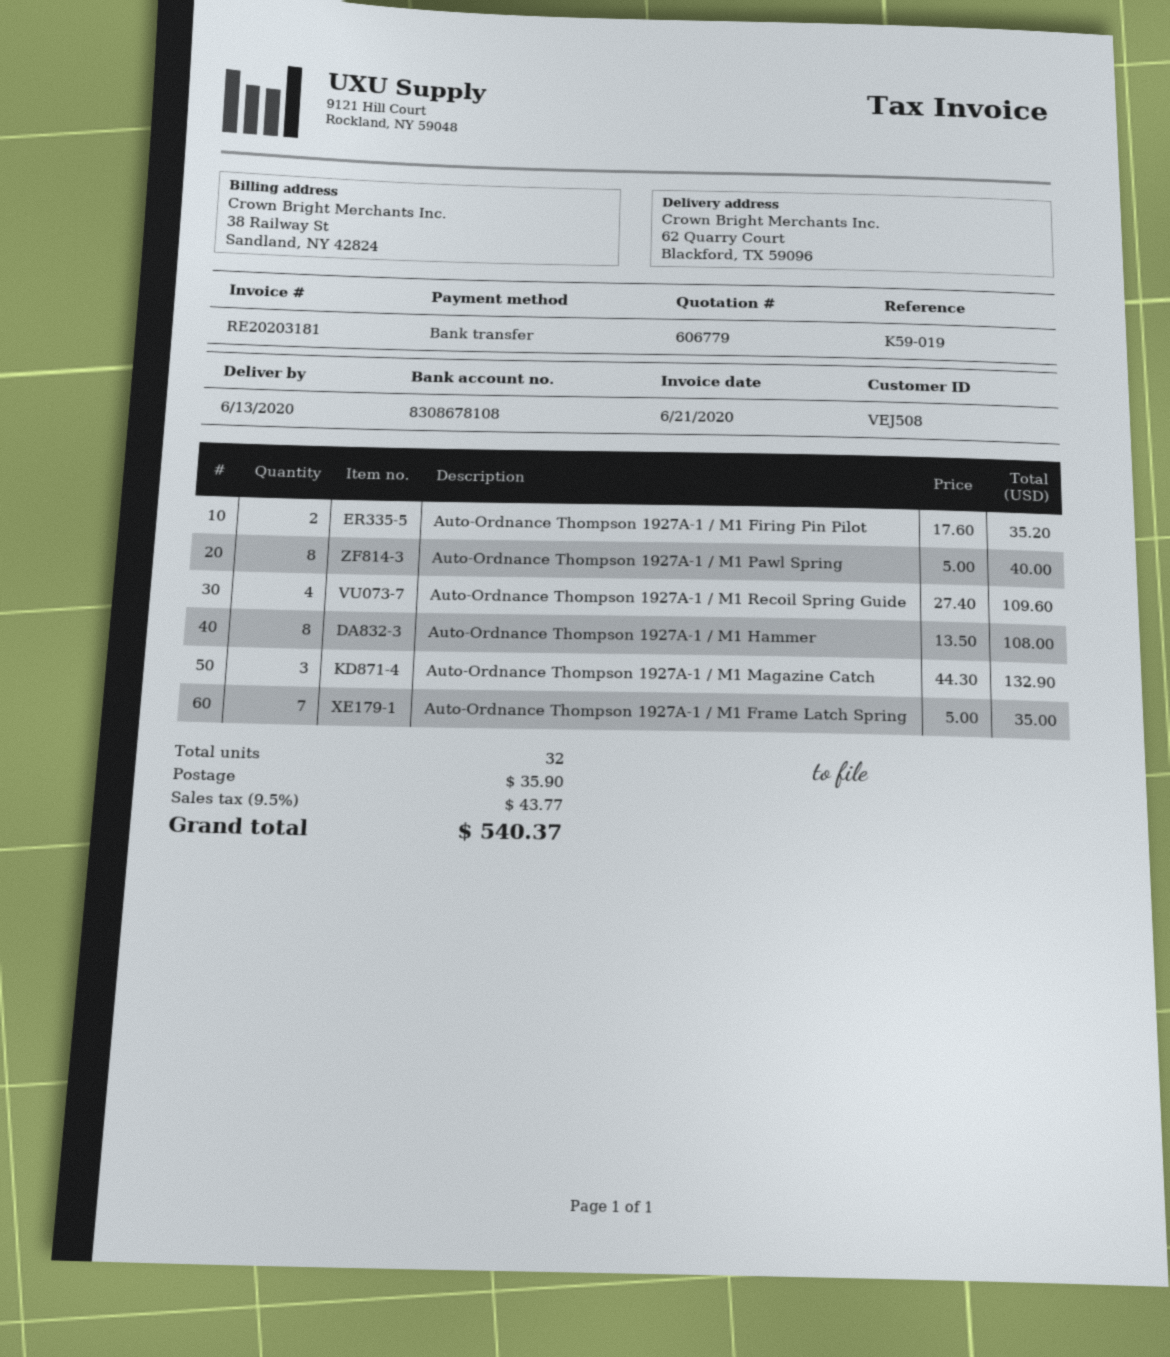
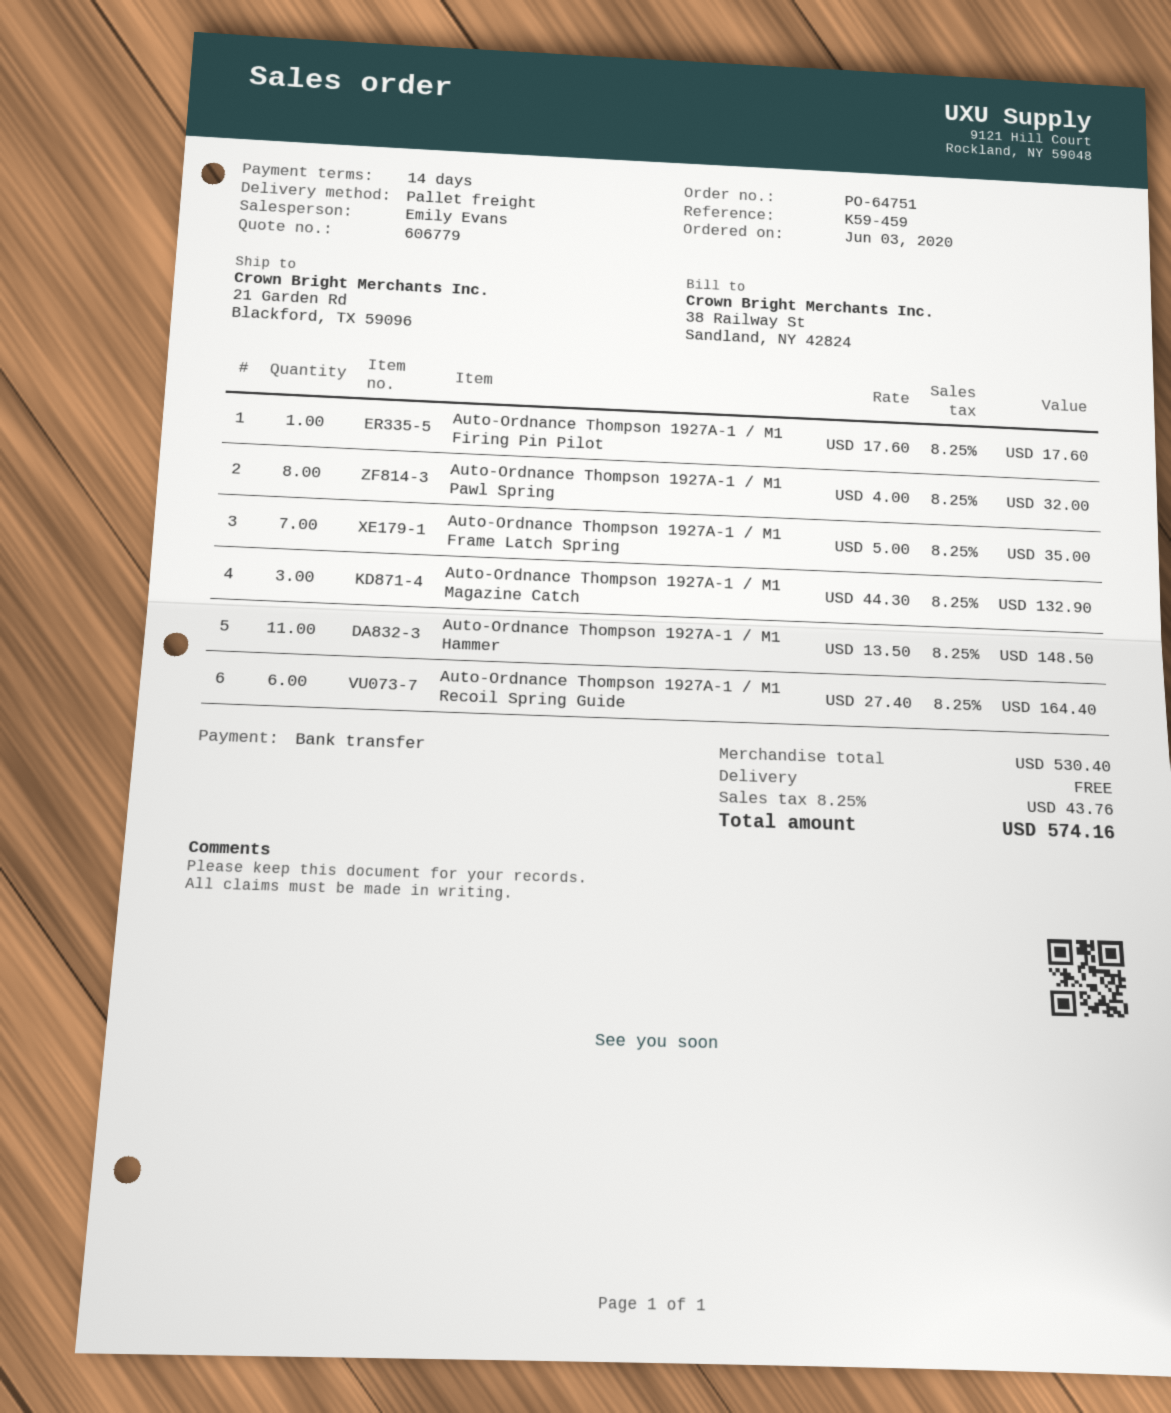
reference: K59-019 -> K59-459
ship to: 62 Quarry Court, Blackford, TX 59096 -> 21 Garden Rd, Blackford, TX 59096
Auto-Ordnance Thompson 1927A-1 / M1 Firing Pin Pilot: 2 x 17.60 = 35.20 -> 1 x 17.60 = 17.60
Auto-Ordnance Thompson 1927A-1 / M1 Pawl Spring: 8 x 5.00 = 40.00 -> 8 x 4.00 = 32.00
Auto-Ordnance Thompson 1927A-1 / M1 Recoil Spring Guide: 4 x 27.40 = 109.60 -> 6 x 27.40 = 164.40
Auto-Ordnance Thompson 1927A-1 / M1 Hammer: 8 x 13.50 = 108.00 -> 11 x 13.50 = 148.50
shipping: 35.90 -> 0.00
tax: 9.5% = 43.77 -> 8.25% = 43.76
total: 540.37 -> 574.16

